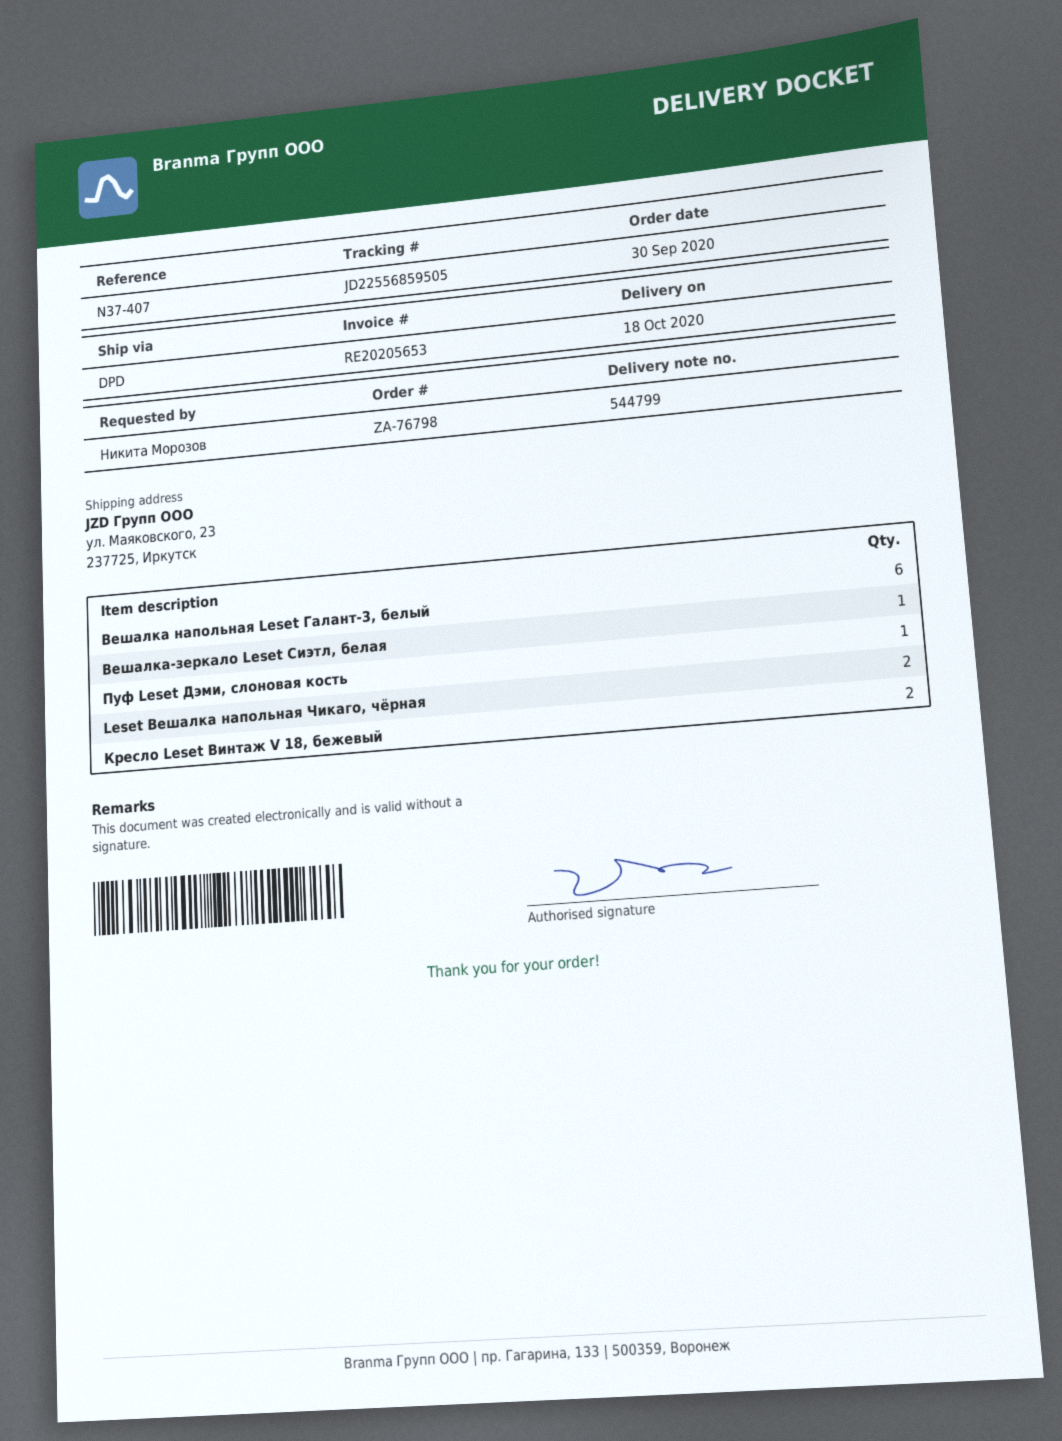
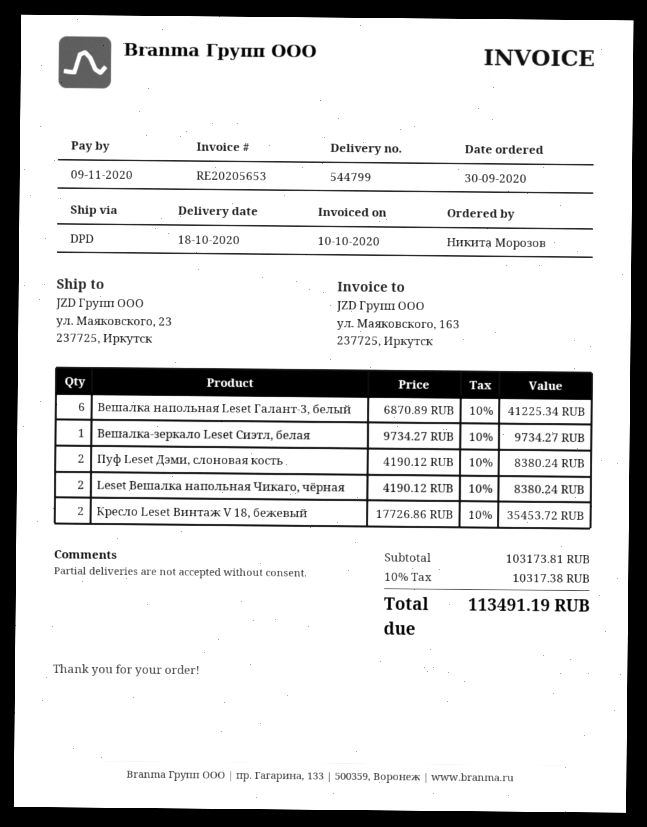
Пуф Leset Дэми, слоновая кость: 1 -> 2

